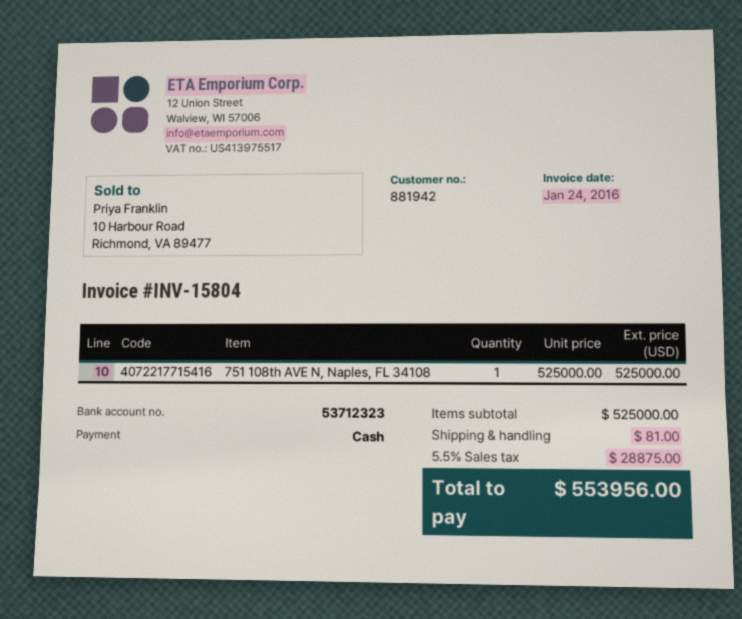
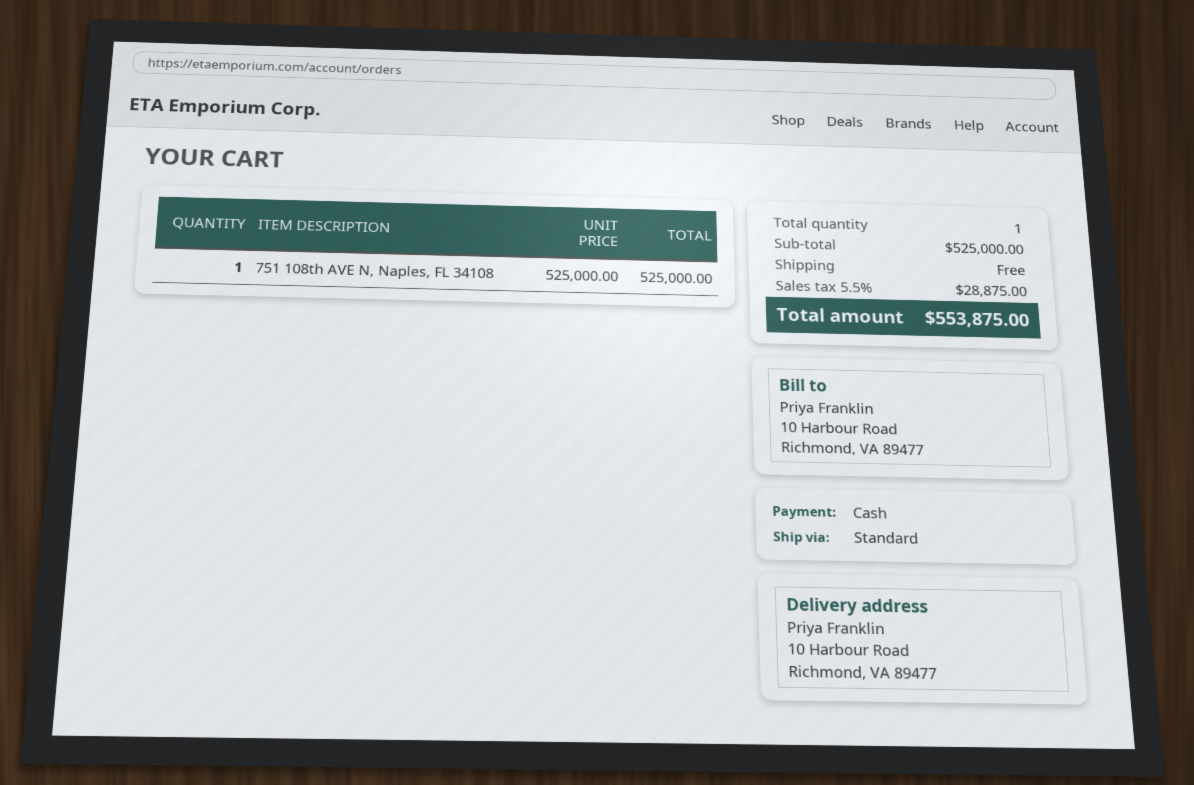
shipping: 81.00 -> 0.00
total: 553956.00 -> 553875.00

